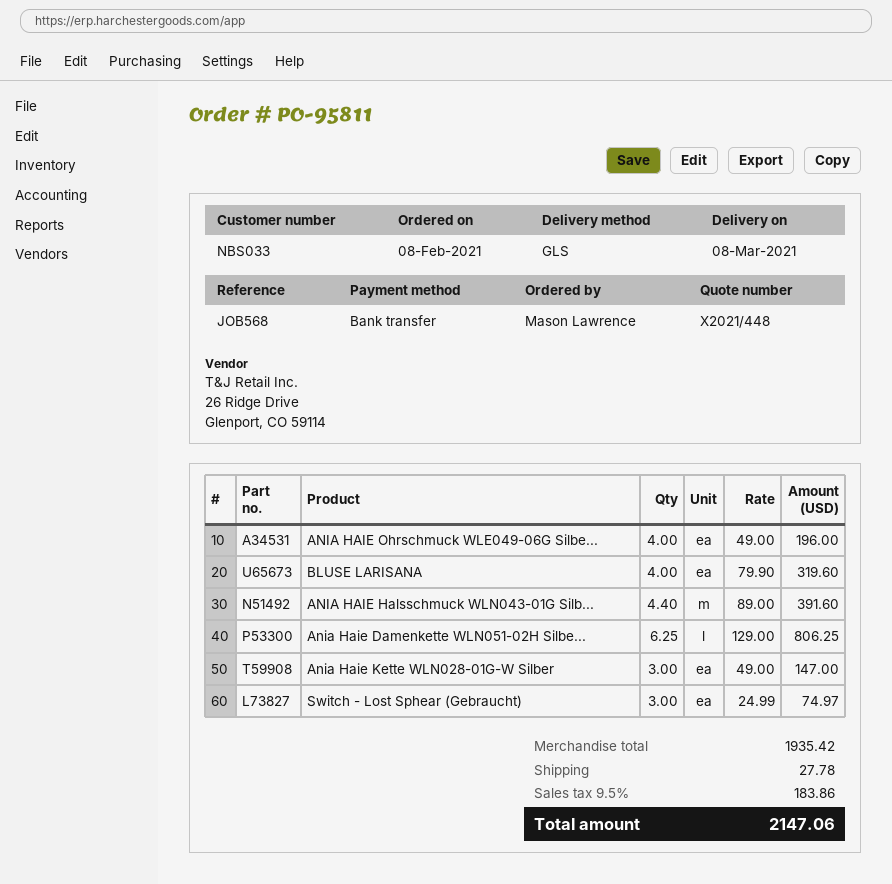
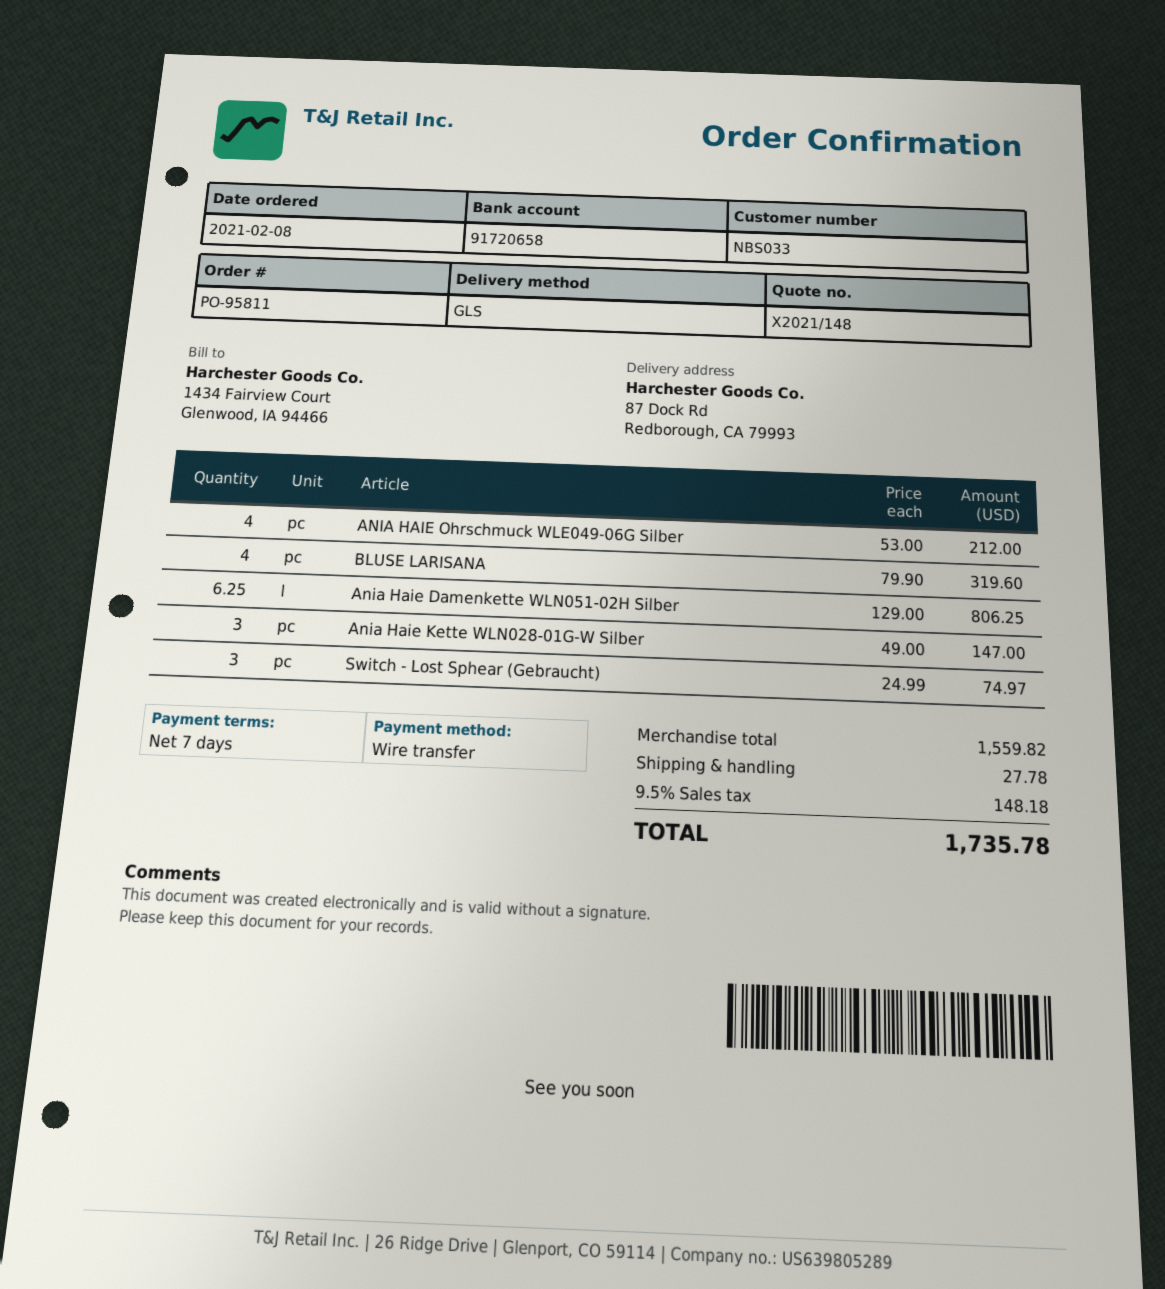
quote number: X2021/448 -> X2021/148
ANIA HAIE Ohrschmuck WLE049-06G Silbe...: 4 x 49.00 = 196.00 -> 4 x 53.00 = 212.00
ANIA HAIE Halsschmuck WLN043-01G Silb...: 4.4 x 89.00 = 391.60 -> none
subtotal: 1935.42 -> 1559.82
tax: 9.5% = 183.86 -> 9.5% = 148.18
total: 2147.06 -> 1735.78

